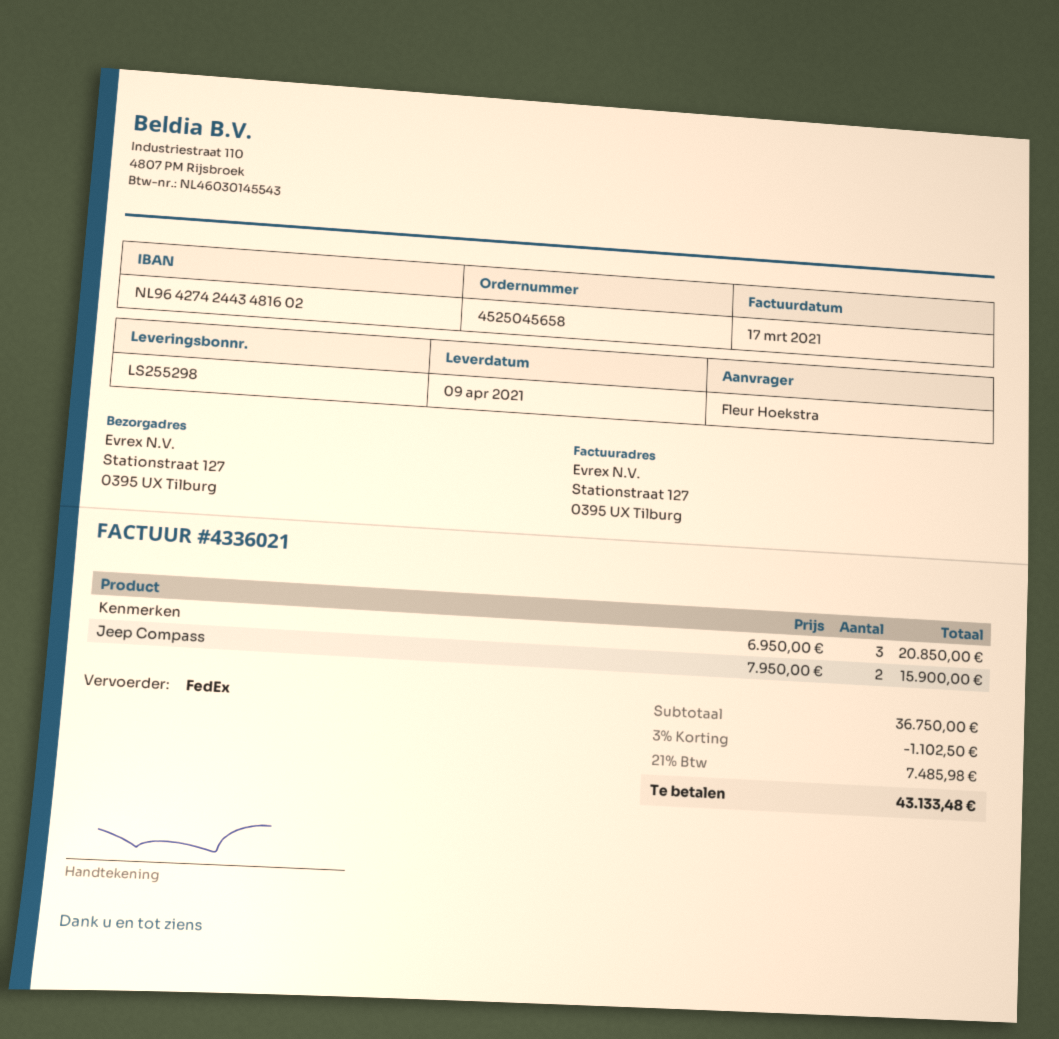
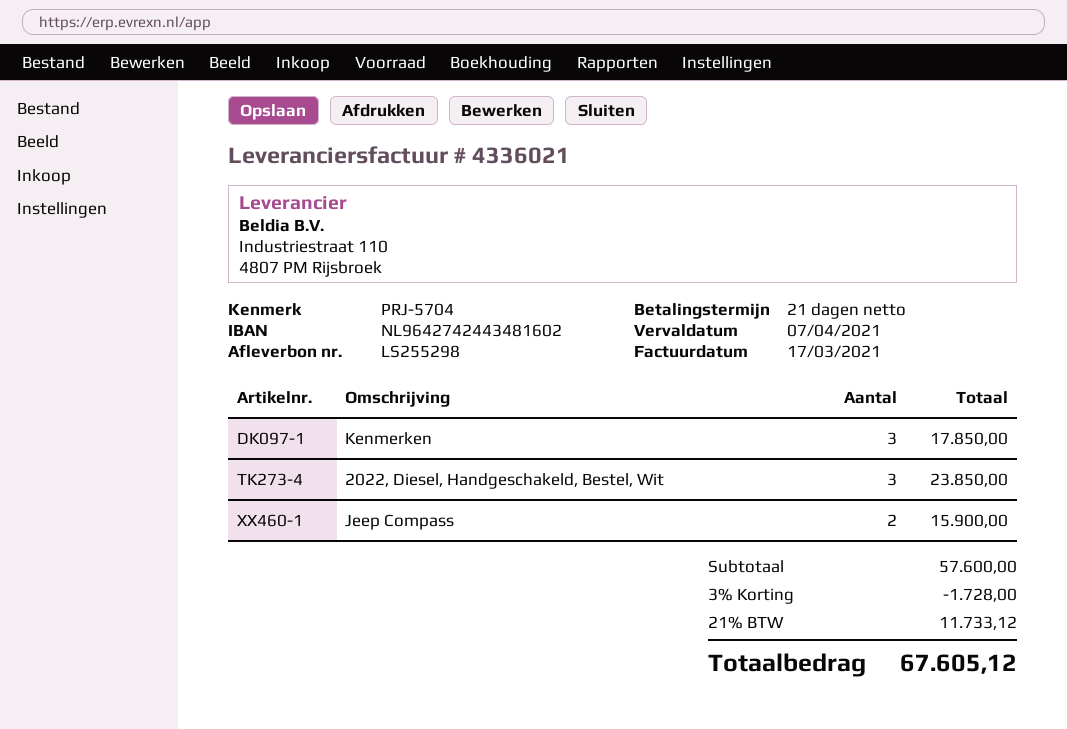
Kenmerken: 3 for 20850.00 -> 3 for 17850.00
2022, Diesel, Handgeschakeld, Bestel, Wit: none -> 3 for 23850.00
subtotal: 36750.00 -> 57600.00
discount: 3% = 1102.50 -> 3% = 1728.00
tax: 21% = 7485.98 -> 21% = 11733.12
total: 43133.48 -> 67605.12

